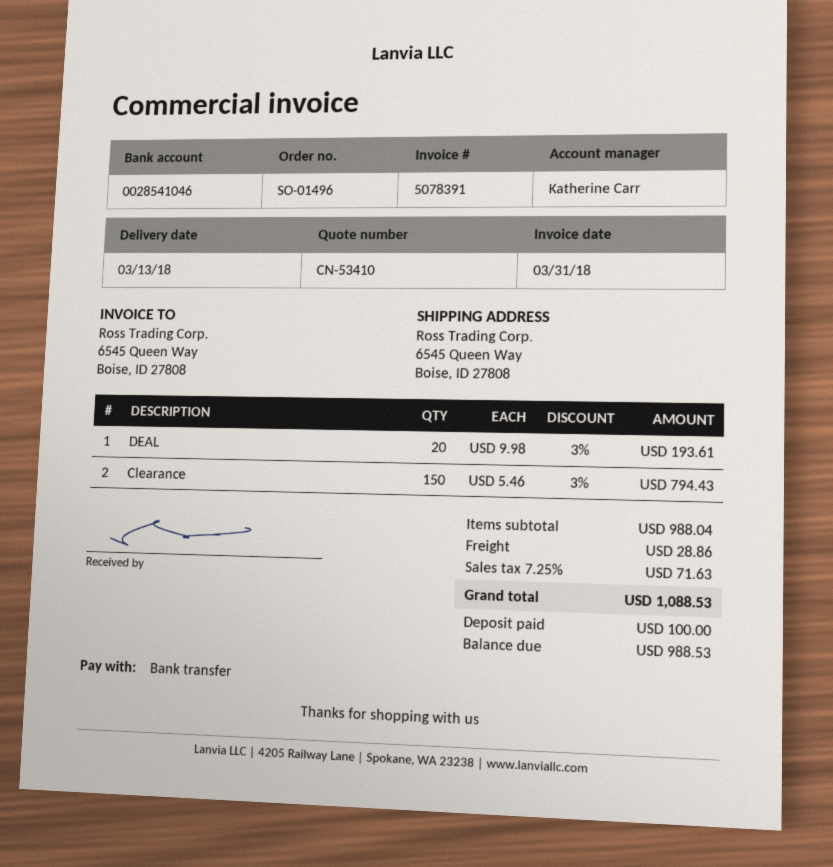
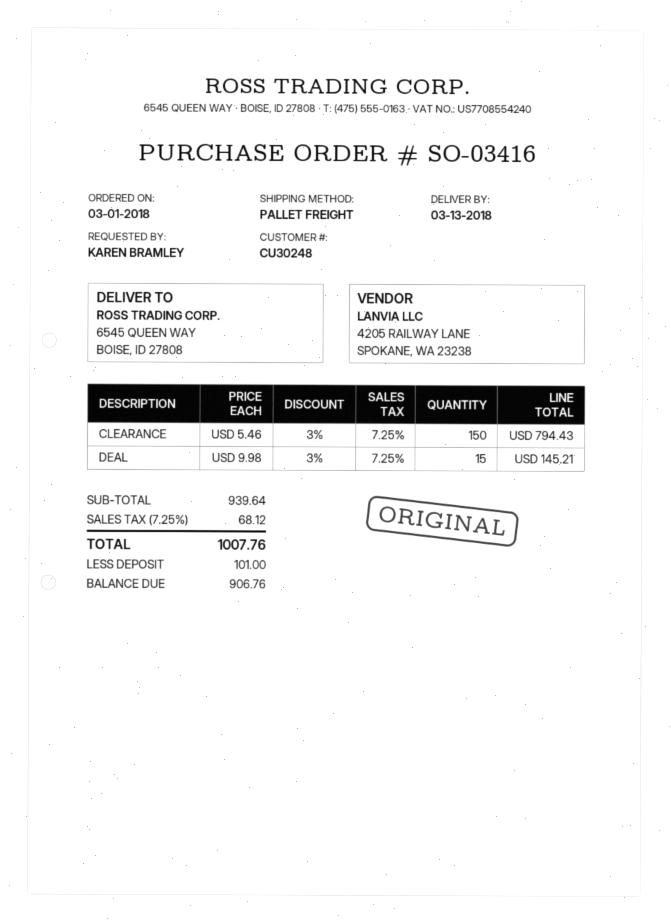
order number: SO-01496 -> SO-03416
DEAL: 20 x 9.98 - 3% = 193.61 -> 15 x 9.98 - 3% = 145.21
subtotal: 988.04 -> 939.64
shipping: 28.86 -> none
tax: 7.25% = 71.63 -> 7.25% = 68.12
total: 1088.53 -> 1007.76
deposit: 100.00 -> 101.00
balance: 988.53 -> 906.76

